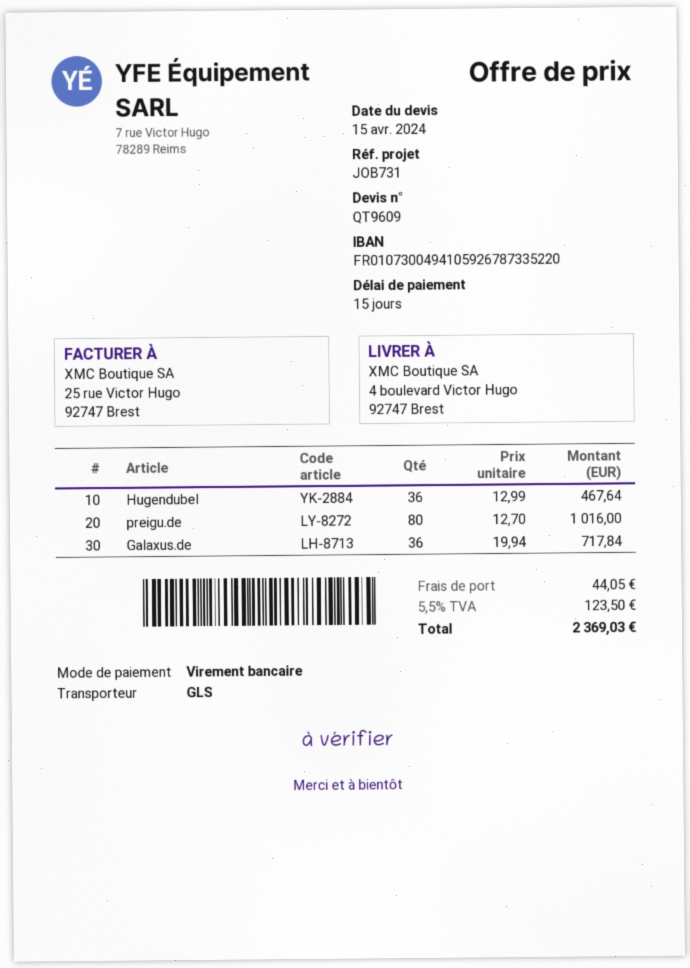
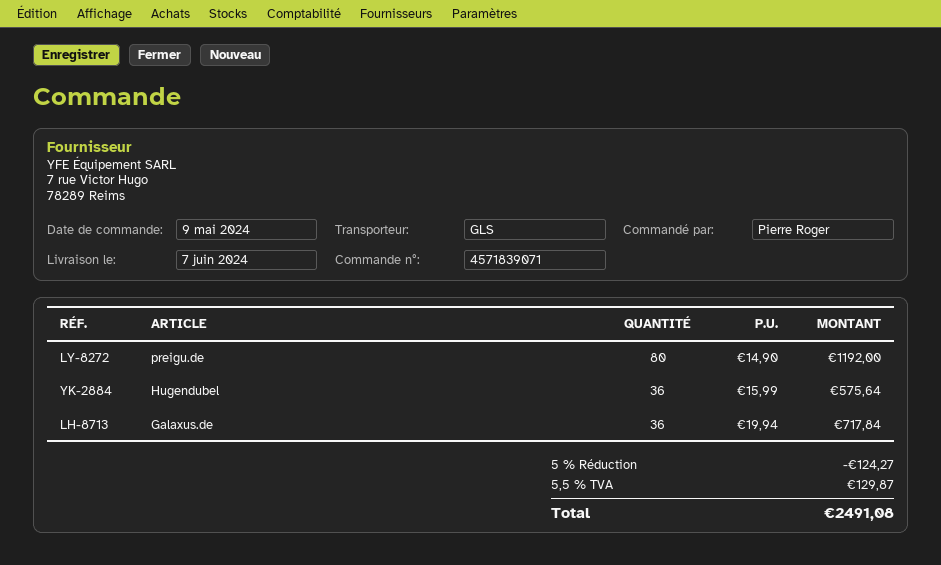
Hugendubel: 36 x 12.99 = 467.64 -> 36 x 15.99 = 575.64
preigu.de: 80 x 12.70 = 1016.00 -> 80 x 14.90 = 1192.00
discount: none -> 5% = 124.27
shipping: 44.05 -> none
tax: 5.5% = 123.50 -> 5.5% = 129.87
total: 2369.03 -> 2491.08

